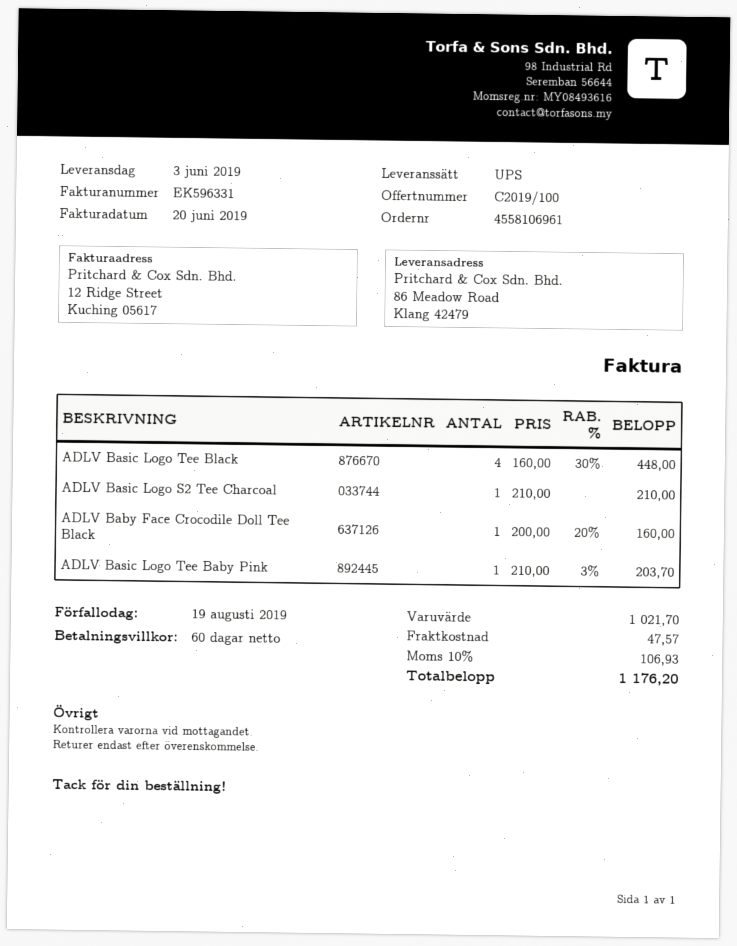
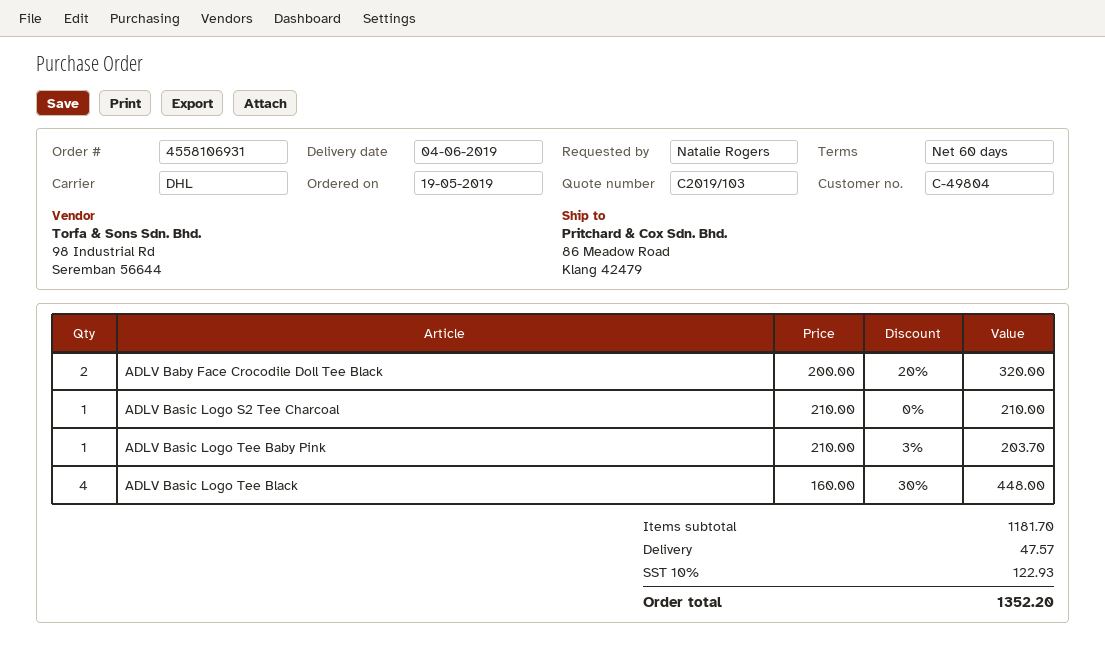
quote number: C2019/100 -> C2019/103
order number: 4558106961 -> 4558106931
delivery date: 2019-06-03 -> 2019-06-04
shipping method: UPS -> DHL
ADLV Baby Face Crocodile Doll Tee Black: 1 x 200.00 - 20% = 160.00 -> 2 x 200.00 - 20% = 320.00
subtotal: 1021.70 -> 1181.70
tax: 10% = 106.93 -> 10% = 122.93
total: 1176.20 -> 1352.20

